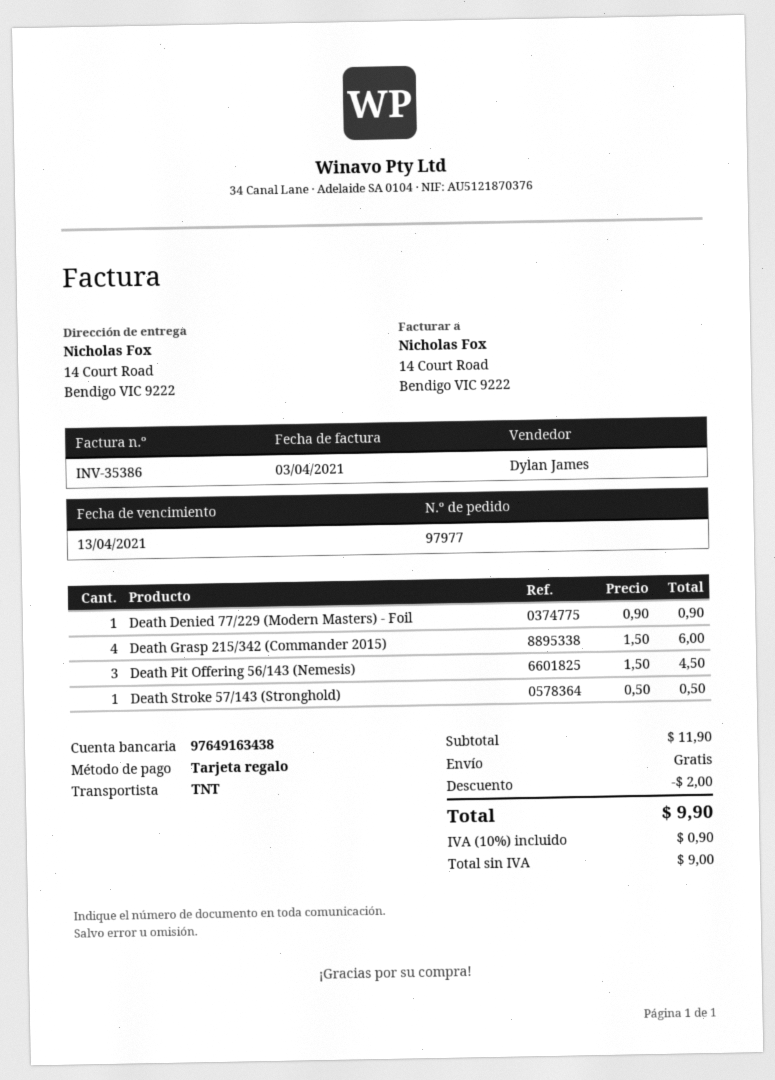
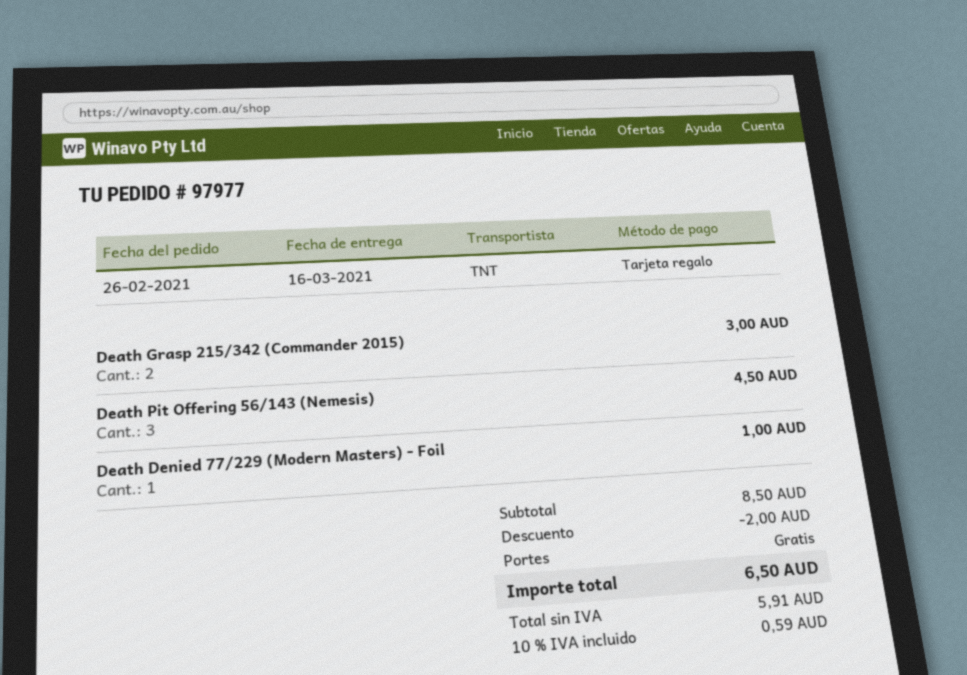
Death Denied 77/229 (Modern Masters) - Foil: 1 for 0.90 -> 1 for 1.00
Death Grasp 215/342 (Commander 2015): 4 for 6.00 -> 2 for 3.00
Death Stroke 57/143 (Stronghold): 1 for 0.50 -> none
subtotal: 11.90 -> 8.50
net: 9.00 -> 5.91
tax: 10% = 0.90 -> 10% = 0.59
total: 9.90 -> 6.50

